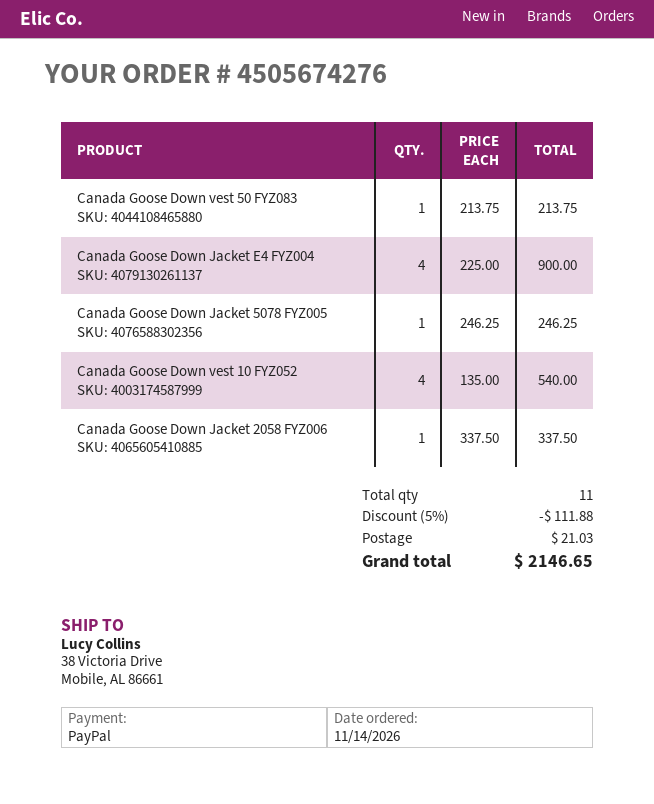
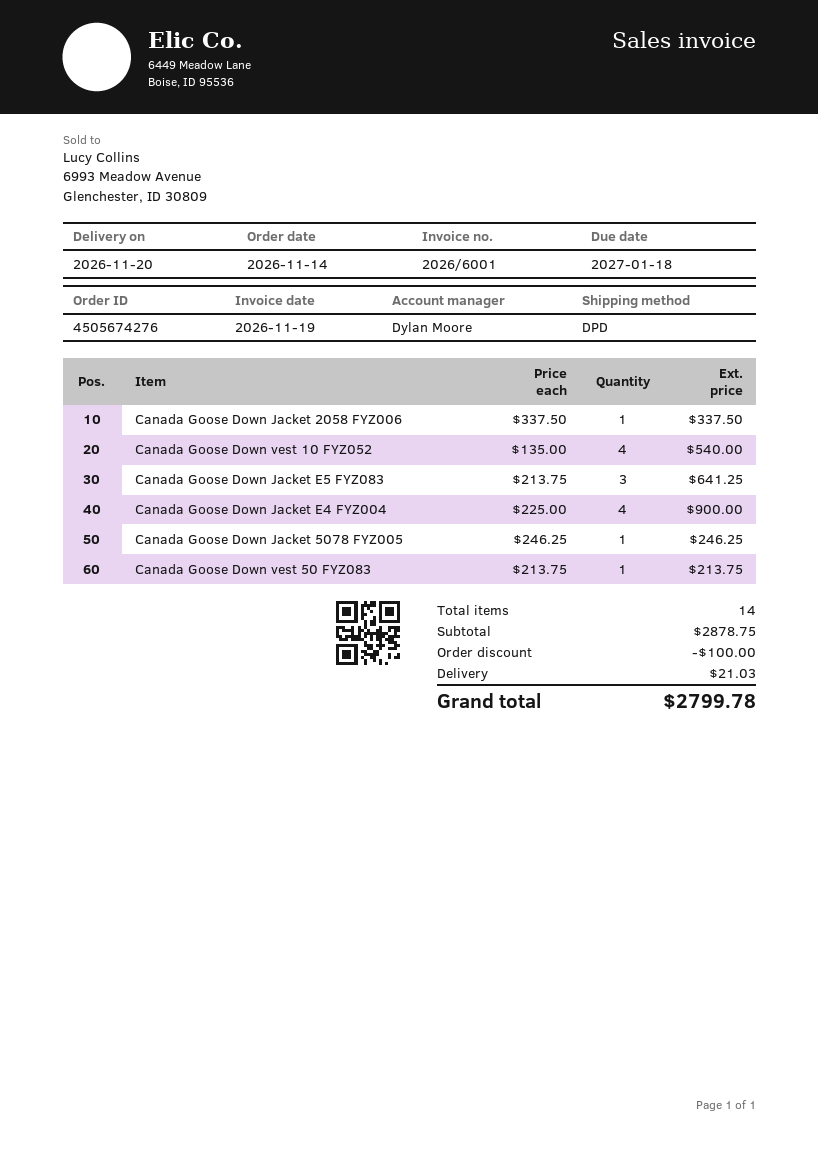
Canada Goose Down Jacket E5 FYZ083: none -> 3 x 213.75 = 641.25
total quantity: 11 -> 14
discount: 111.88 -> 100.00
total: 2146.65 -> 2799.78

